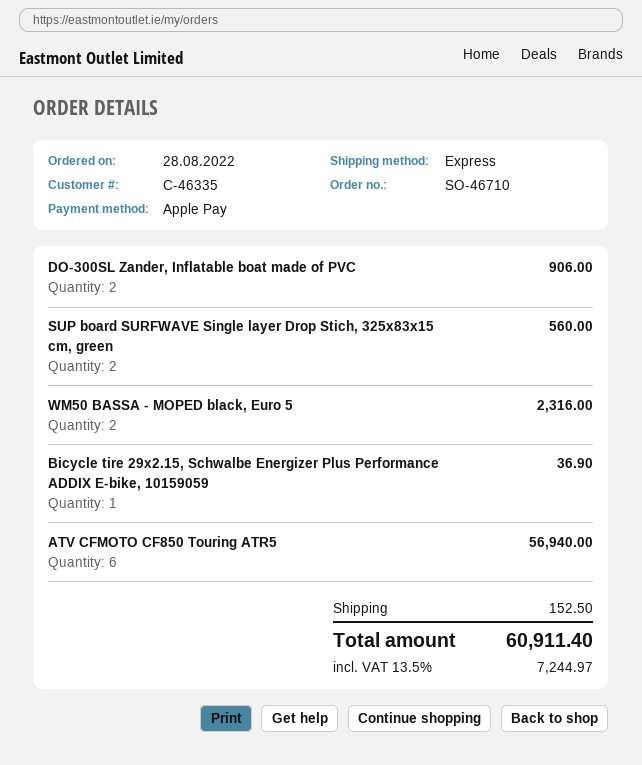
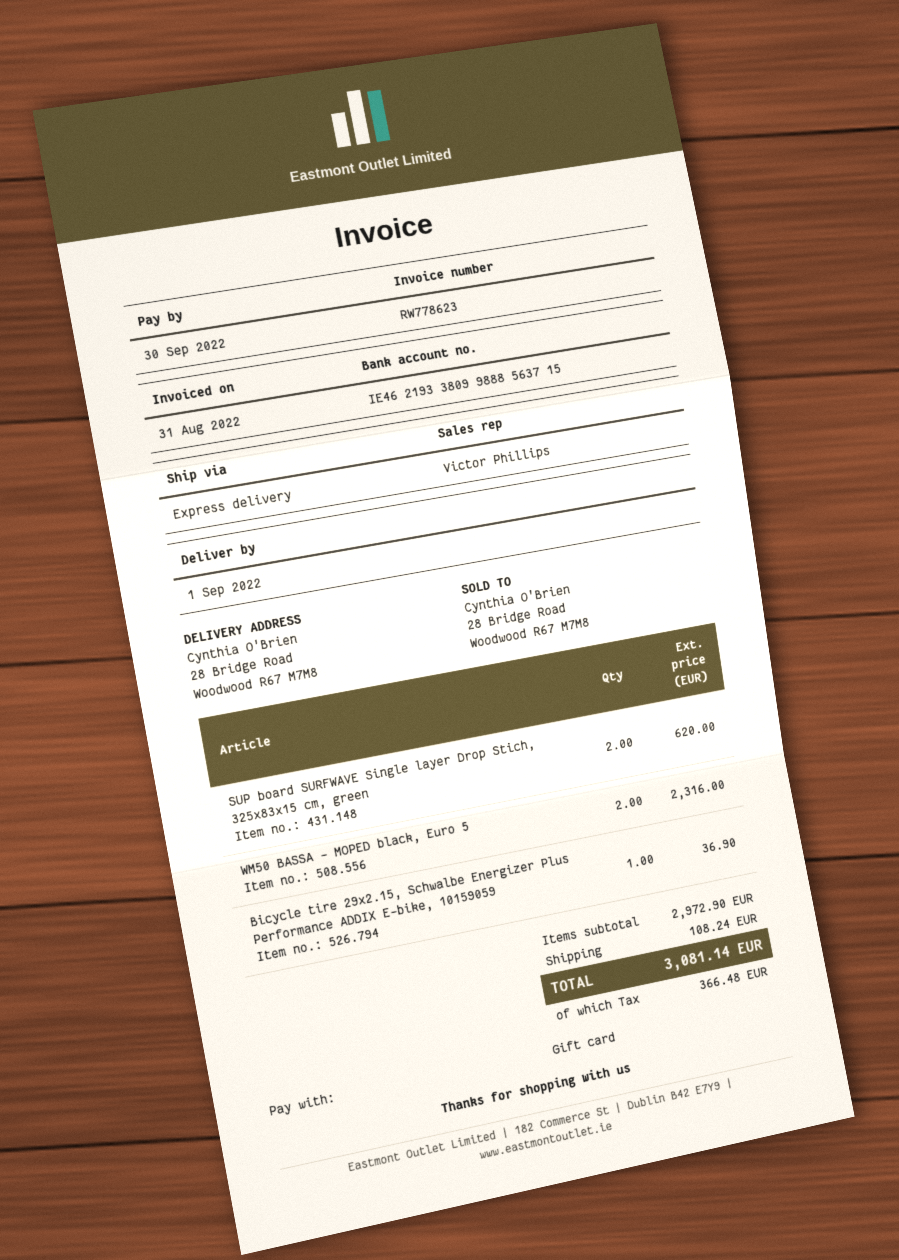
payment method: Apple Pay -> gift card
DO-300SL Zander, Inflatable boat made of PVC: 2 for 906.00 -> none
SUP board SURFWAVE Single layer Drop Stich, 325x83x15 cm, green: 2 for 560.00 -> 2 for 620.00
ATV CFMOTO CF850 Touring ATR5: 6 for 56940.00 -> none
shipping: 152.50 -> 108.24
tax: 7244.97 -> 366.48
total: 60911.40 -> 3081.14

